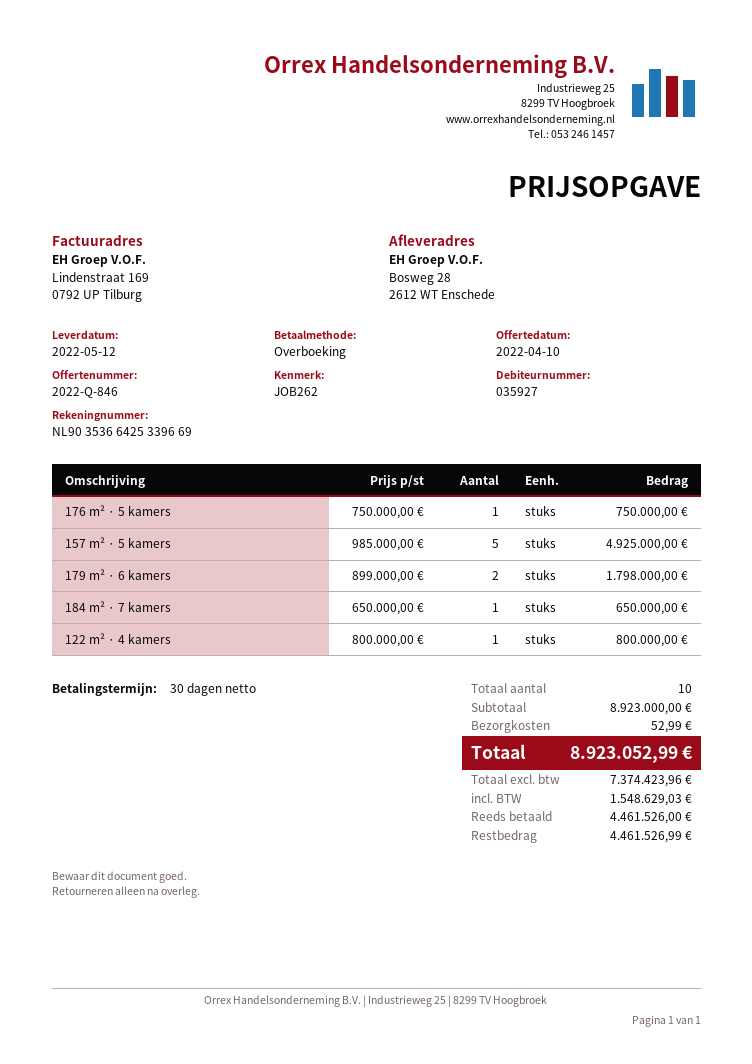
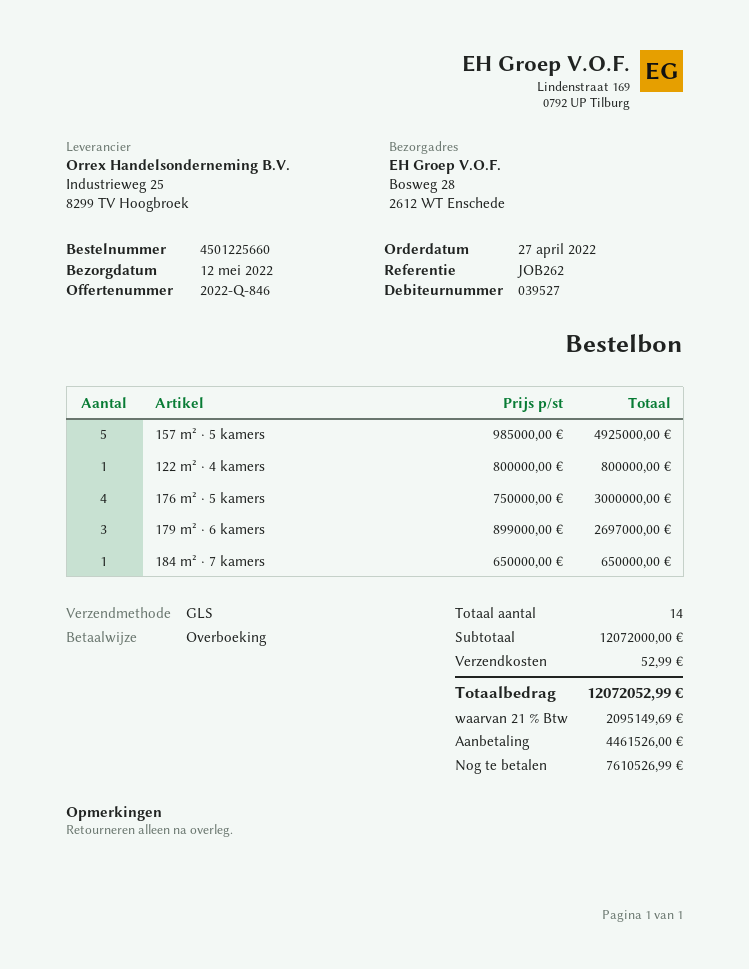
customer number: 035927 -> 039527
176 m² · 5 kamers: 1 x 750000.00 = 750000.00 -> 4 x 750000.00 = 3000000.00
179 m² · 6 kamers: 2 x 899000.00 = 1798000.00 -> 3 x 899000.00 = 2697000.00
total quantity: 10 -> 14
subtotal: 8923000.00 -> 12072000.00
tax: 1548629.03 -> 2095149.69
total: 8923052.99 -> 12072052.99
balance: 4461526.99 -> 7610526.99

